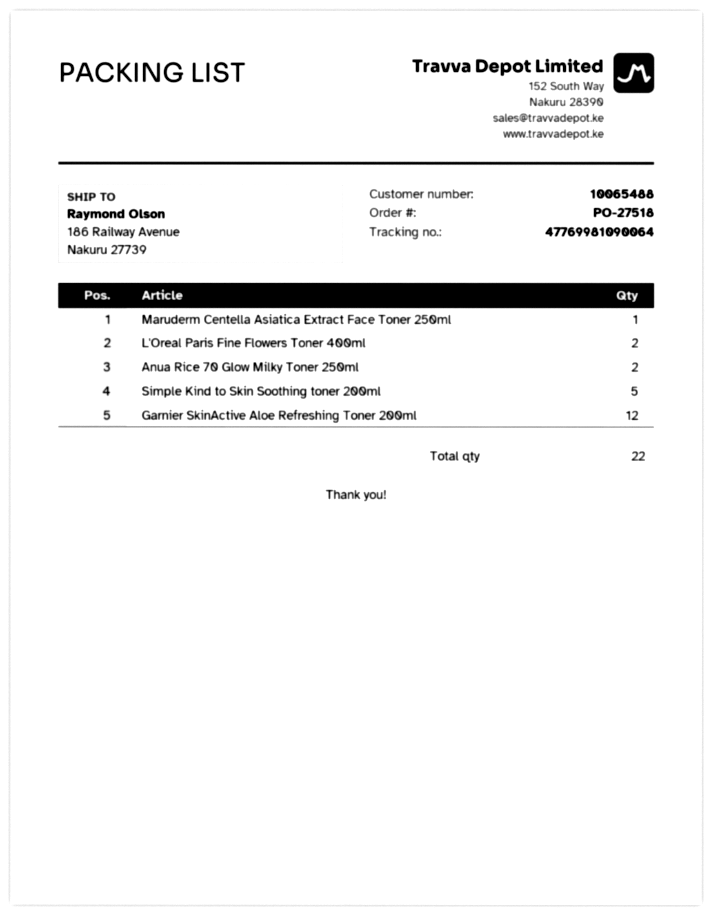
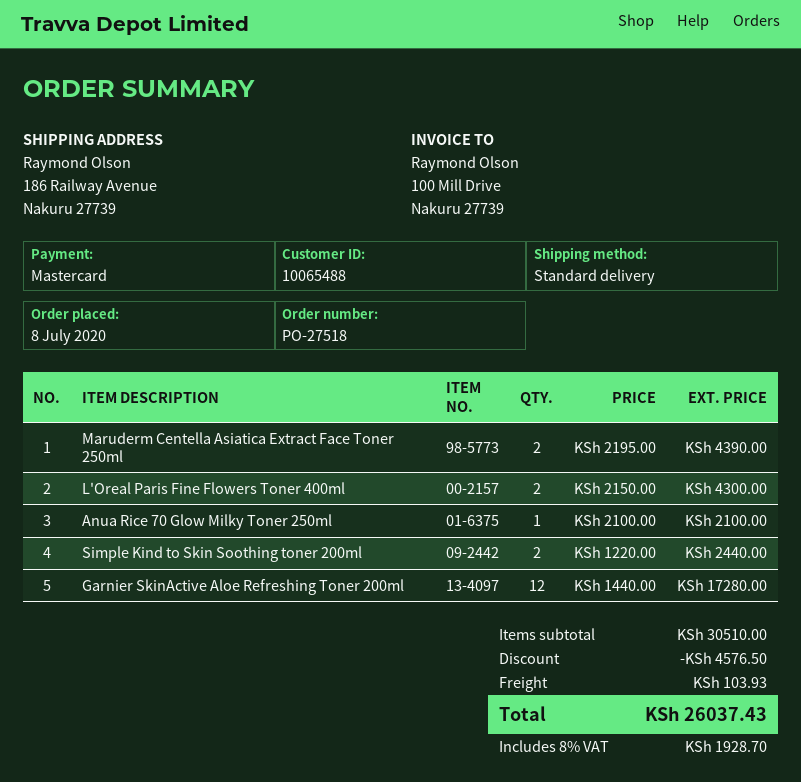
Maruderm Centella Asiatica Extract Face Toner 250ml: 1 -> 2
Anua Rice 70 Glow Milky Toner 250ml: 2 -> 1
Simple Kind to Skin Soothing toner 200ml: 5 -> 2

